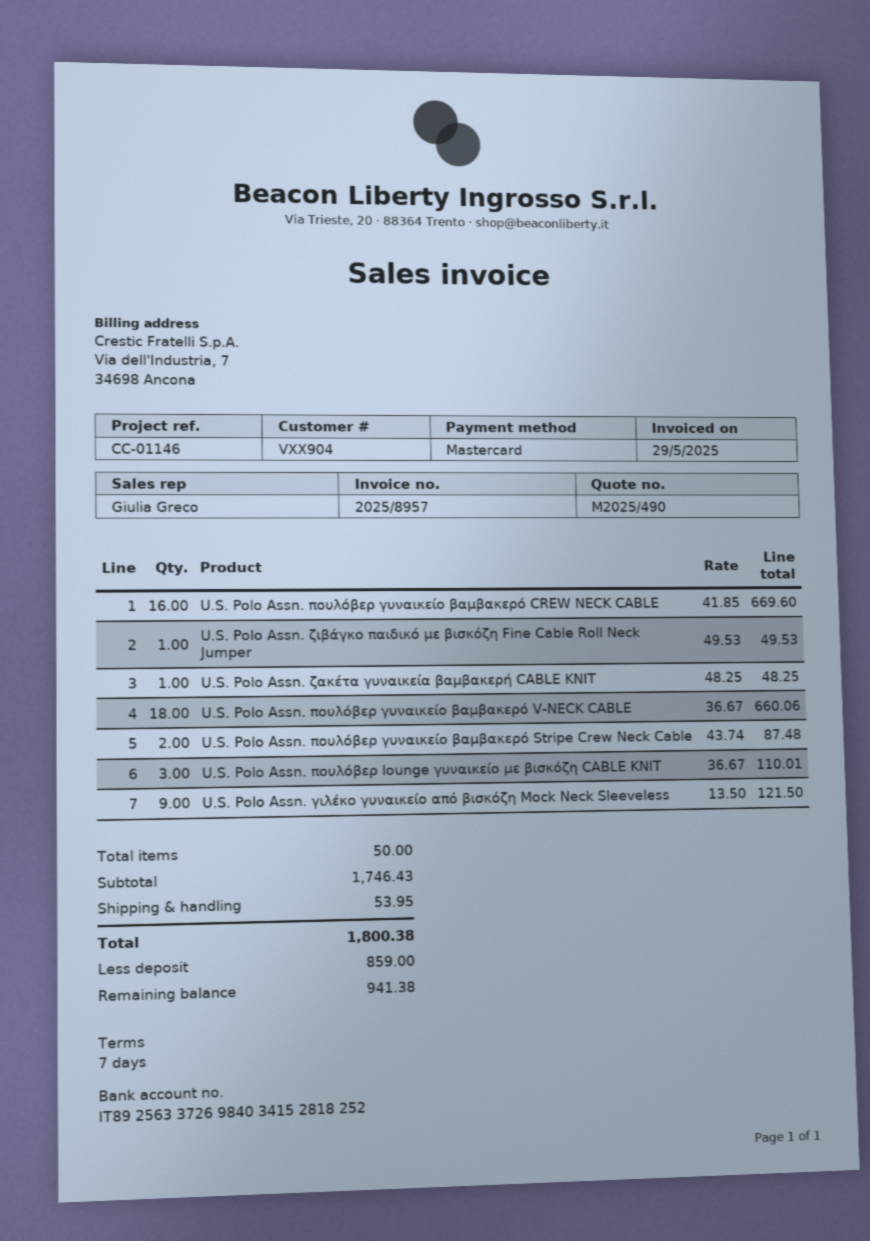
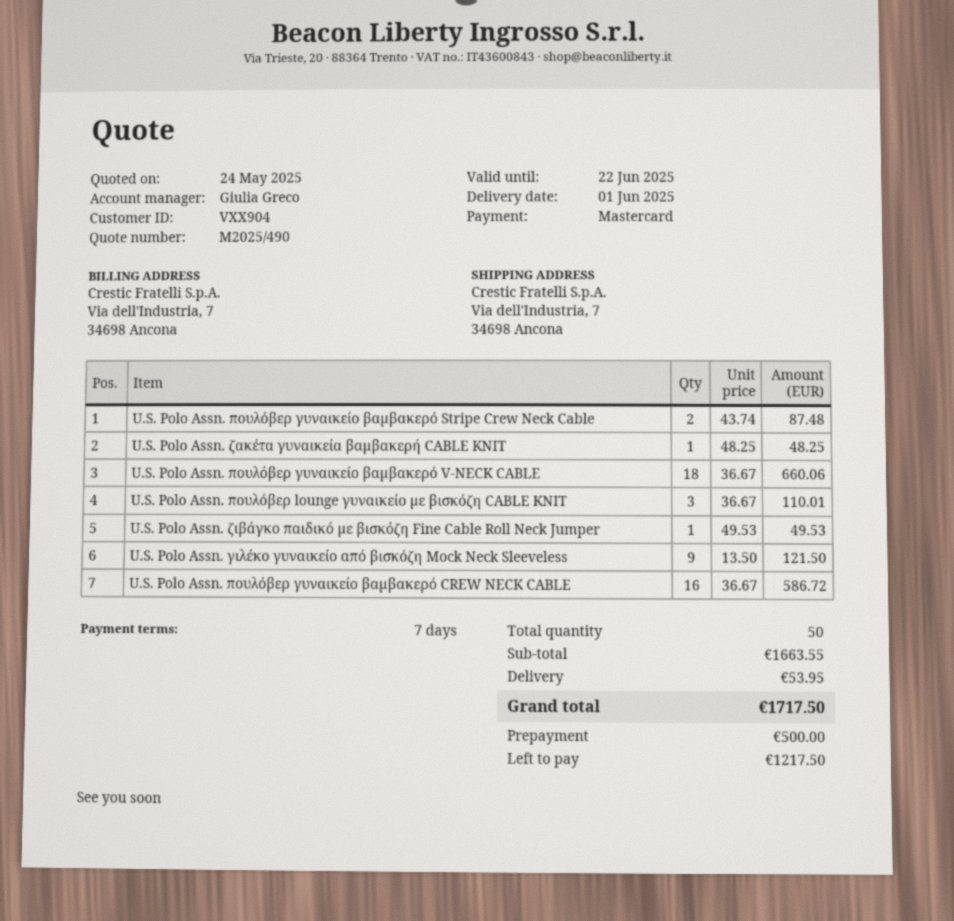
U.S. Polo Assn. πουλόβερ γυναικείο βαμβακερό CREW NECK CABLE: 16 x 41.85 = 669.60 -> 16 x 36.67 = 586.72
subtotal: 1746.43 -> 1663.55
total: 1800.38 -> 1717.50
deposit: 859.00 -> 500.00
balance: 941.38 -> 1217.50

